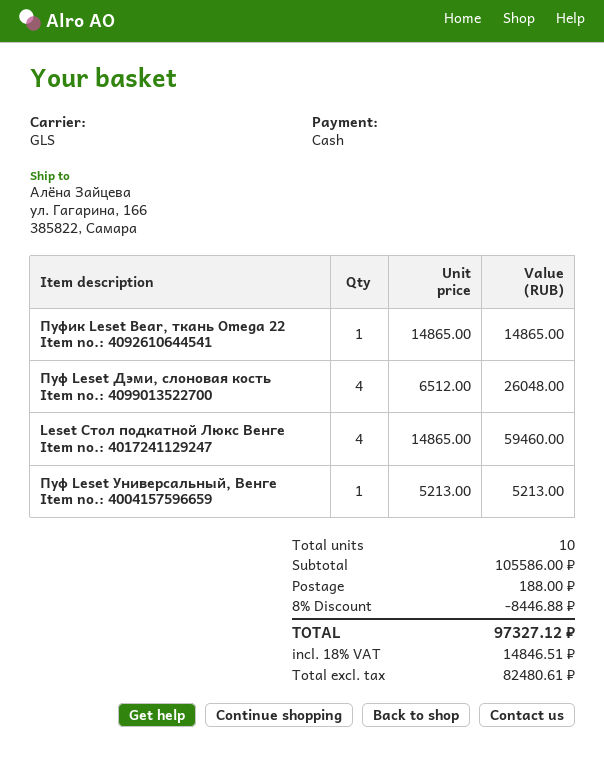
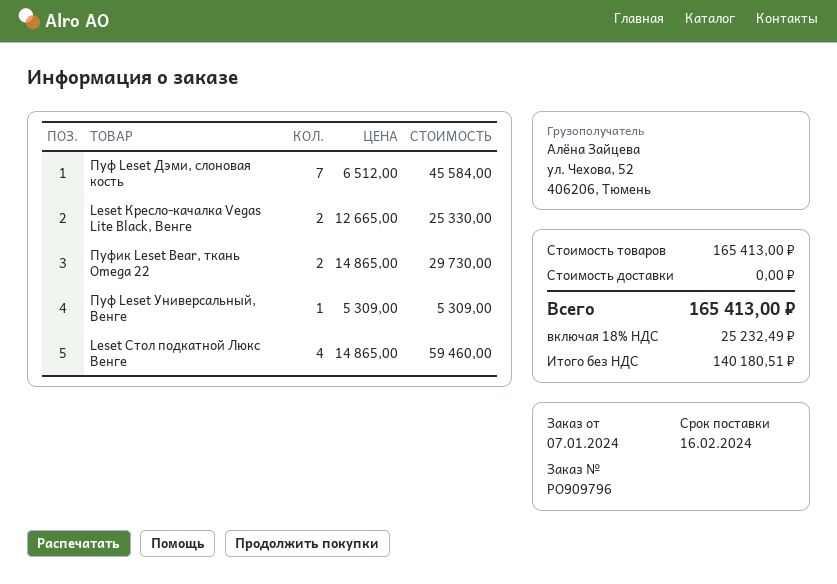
ship to: ул. Гагарина, 166, 385822, Самара -> ул. Чехова, 52, 406206, Тюмень
Пуфик Leset Bear, ткань Omega 22: 1 x 14865.00 = 14865.00 -> 2 x 14865.00 = 29730.00
Пуф Leset Дэми, слоновая кость: 4 x 6512.00 = 26048.00 -> 7 x 6512.00 = 45584.00
Пуф Leset Универсальный, Венге: 1 x 5213.00 = 5213.00 -> 1 x 5309.00 = 5309.00
Leset Кресло-качалка Vegas Lite Black, Венге: none -> 2 x 12665.00 = 25330.00
subtotal: 105586.00 -> 165413.00
discount: 8% = 8446.88 -> none
shipping: 188.00 -> 0.00
net: 82480.61 -> 140180.51
tax: 18% = 14846.51 -> 18% = 25232.49
total: 97327.12 -> 165413.00

